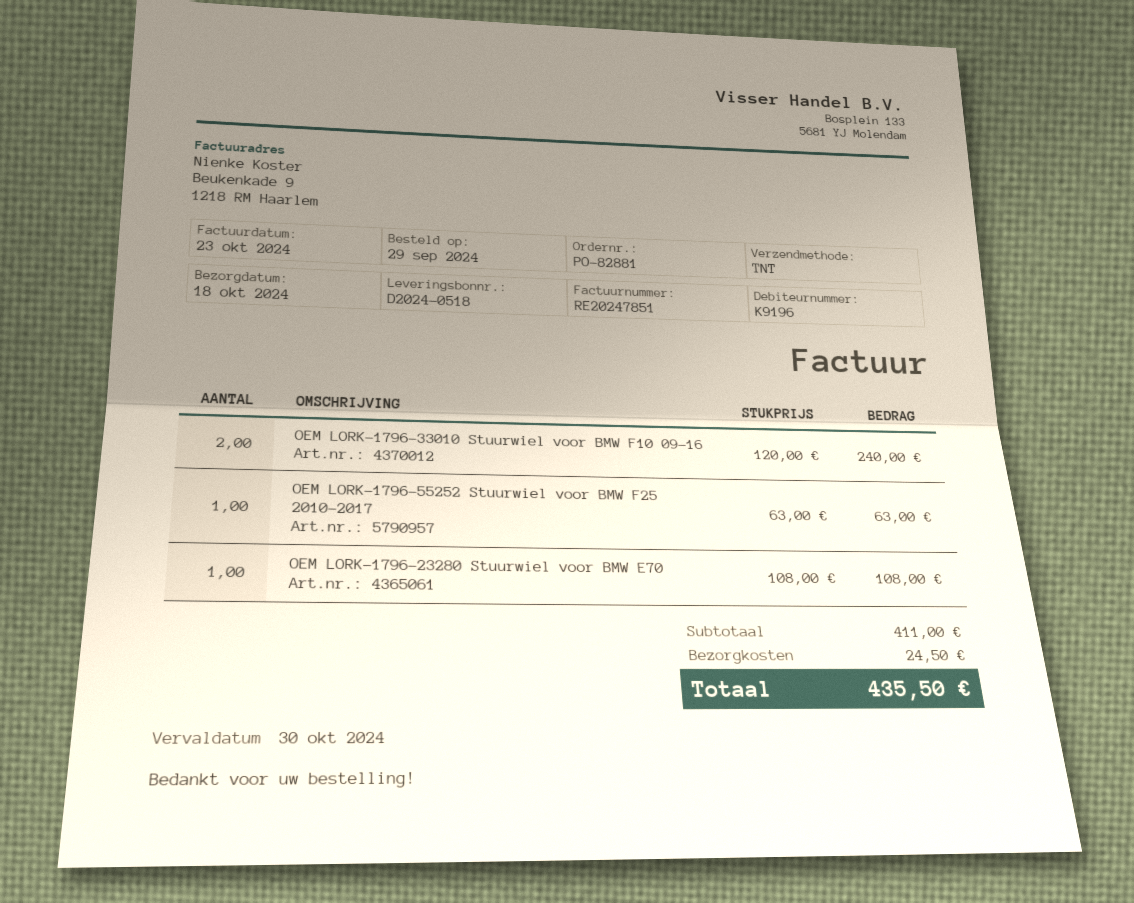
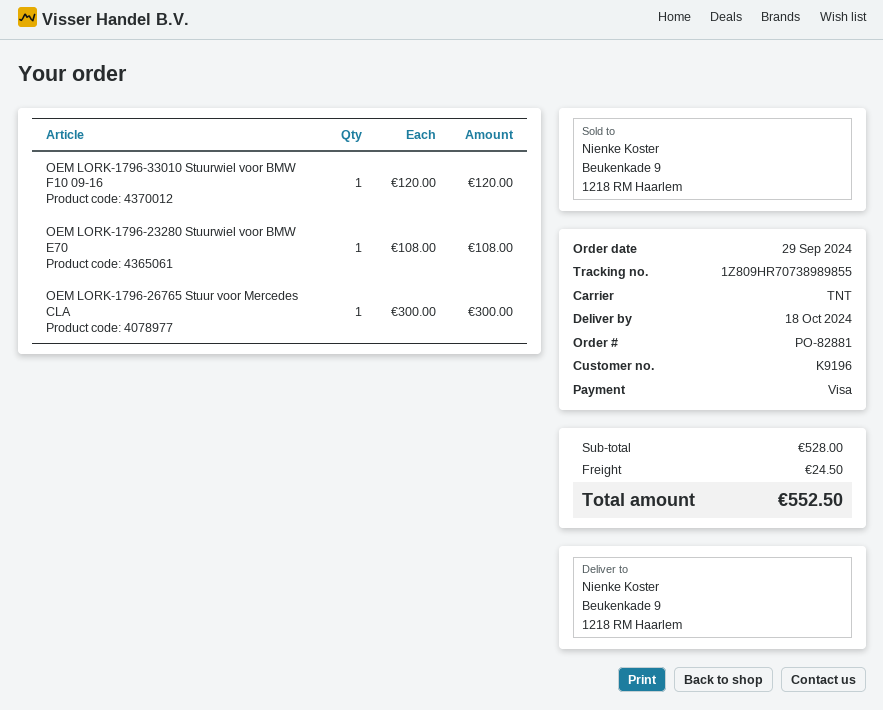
OEM LORK-1796-33010 Stuurwiel voor BMW F10 09-16: 2 x 120.00 = 240.00 -> 1 x 120.00 = 120.00
OEM LORK-1796-55252 Stuurwiel voor BMW F25 2010-2017: 1 x 63.00 = 63.00 -> none
OEM LORK-1796-26765 Stuur voor Mercedes CLA: none -> 1 x 300.00 = 300.00
subtotal: 411.00 -> 528.00
total: 435.50 -> 552.50

